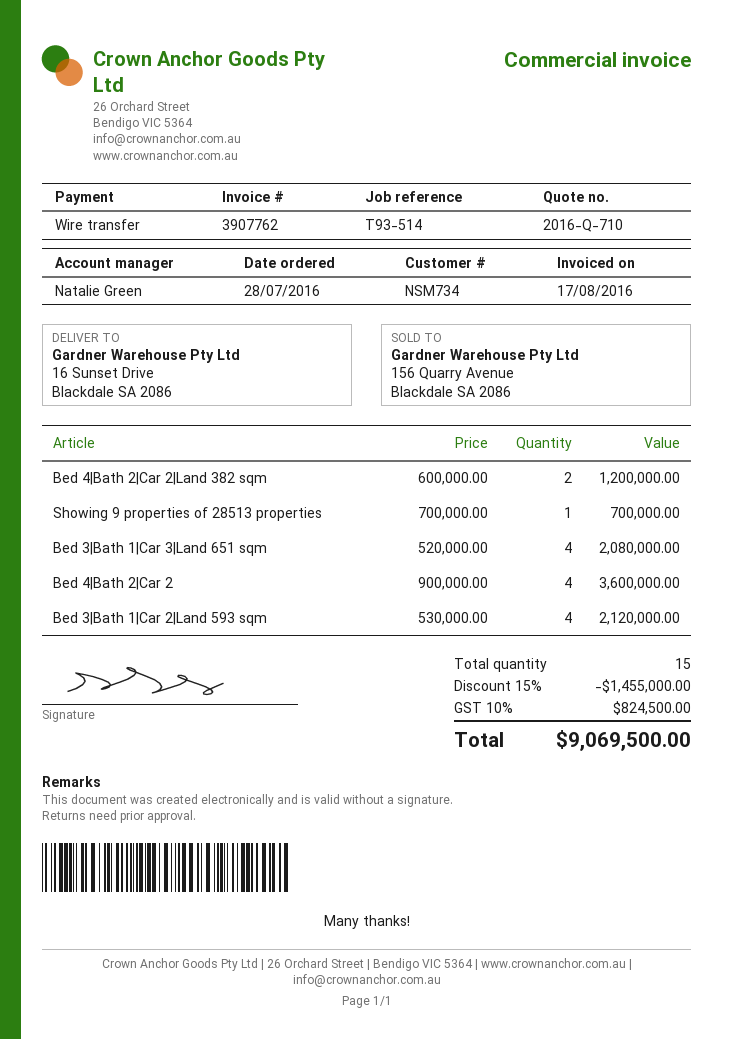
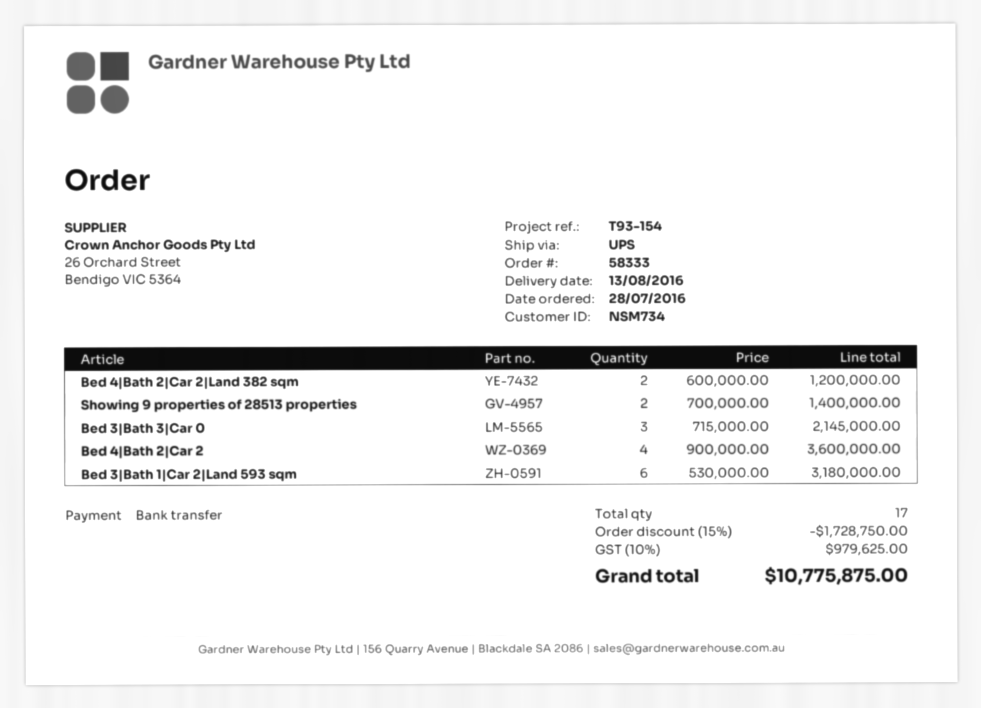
reference: T93-514 -> T93-154
Showing 9 properties of 28513 properties: 1 x 700000.00 = 700000.00 -> 2 x 700000.00 = 1400000.00
Bed 3|Bath 1|Car 3|Land 651 sqm: 4 x 520000.00 = 2080000.00 -> none
Bed 3|Bath 1|Car 2|Land 593 sqm: 4 x 530000.00 = 2120000.00 -> 6 x 530000.00 = 3180000.00
Bed 3|Bath 3|Car 0: none -> 3 x 715000.00 = 2145000.00
total quantity: 15 -> 17
discount: 15% = 1455000.00 -> 15% = 1728750.00
tax: 10% = 824500.00 -> 10% = 979625.00
total: 9069500.00 -> 10775875.00

